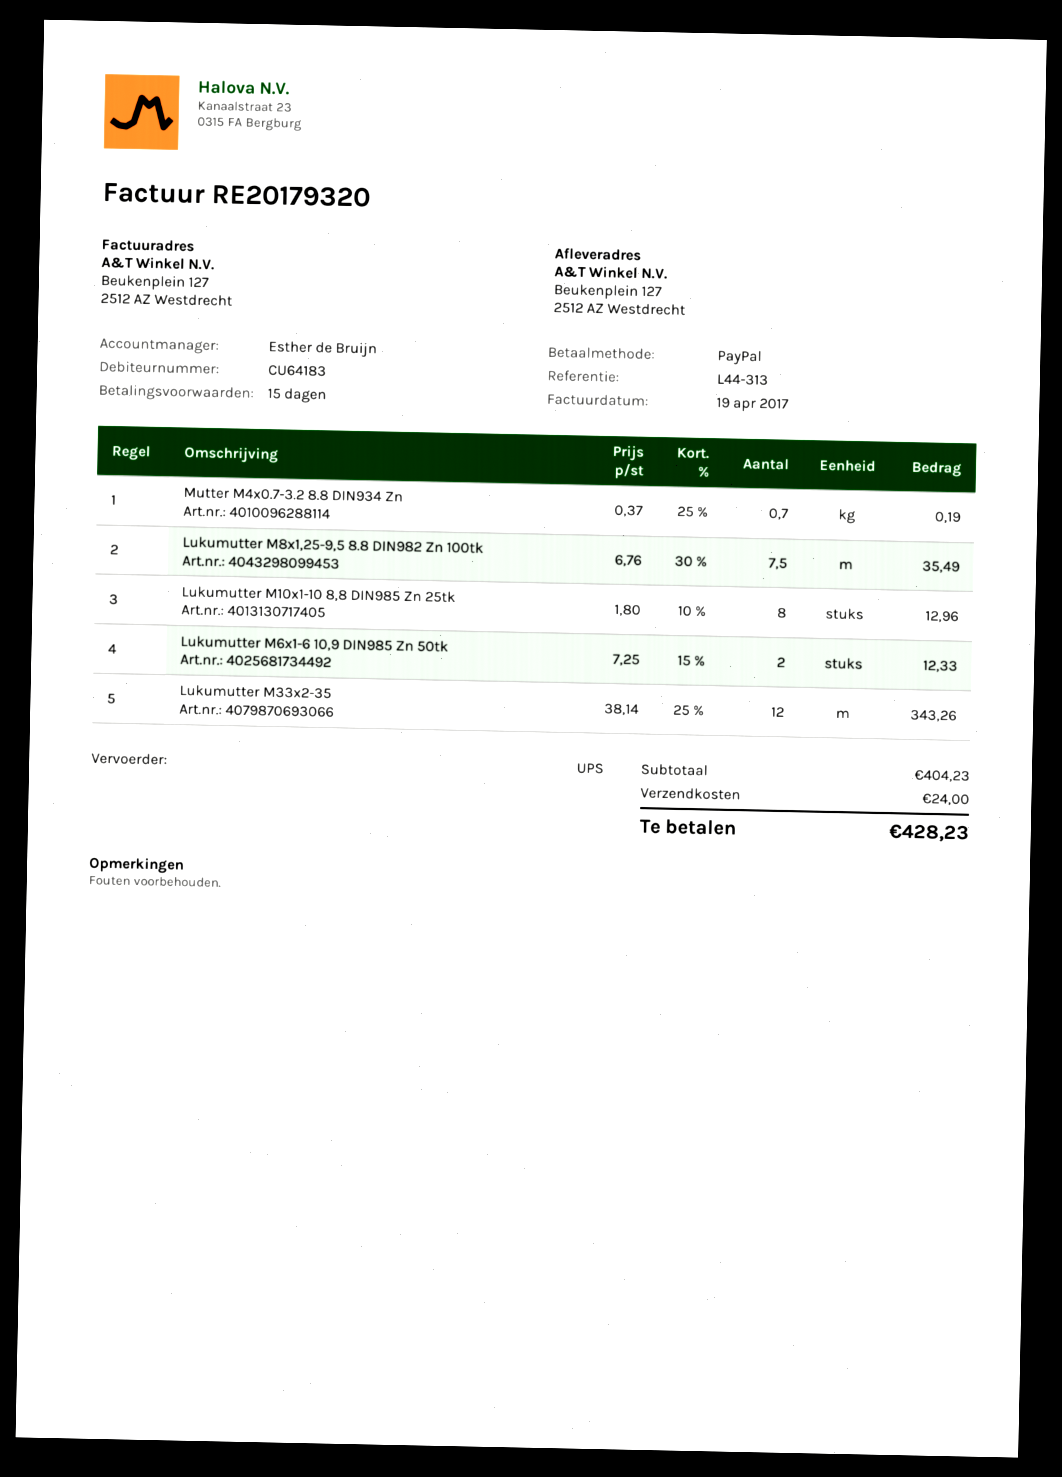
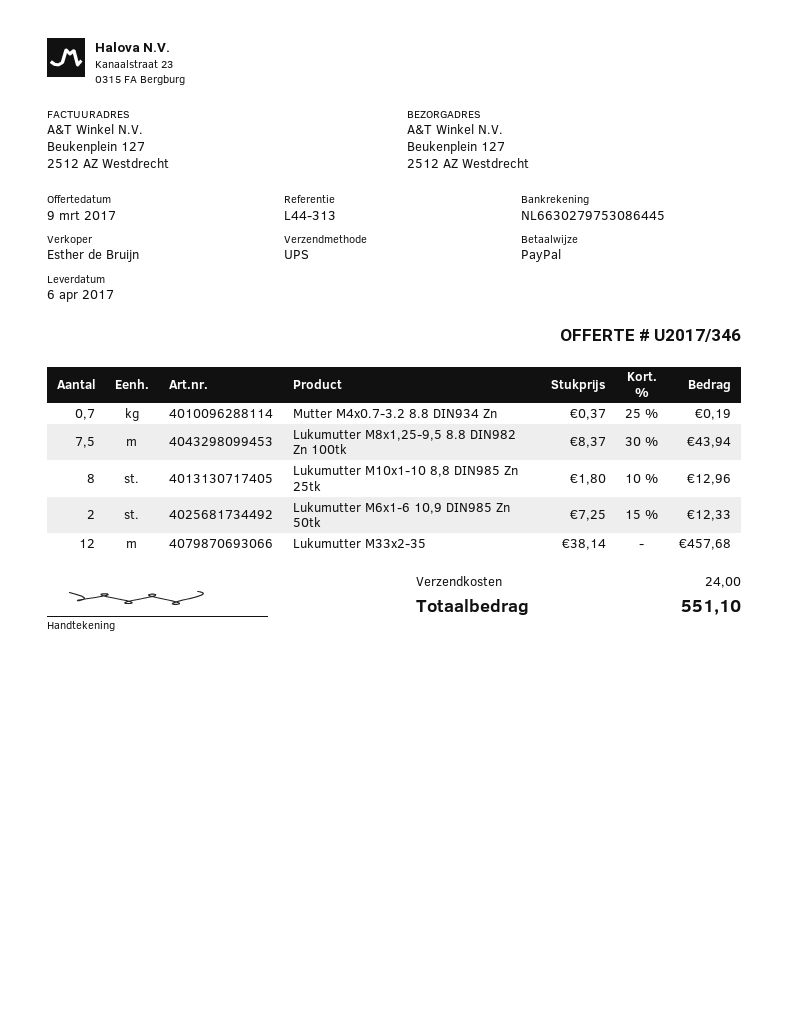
Lukumutter M8x1,25-9,5 8.8 DIN982 Zn 100tk: 7.5 x 6.76 - 30% = 35.49 -> 7.5 x 8.37 - 30% = 43.94
Lukumutter M33x2-35: 12 x 38.14 - 25% = 343.26 -> 12 x 38.14 = 457.68
total: 428.23 -> 551.10

